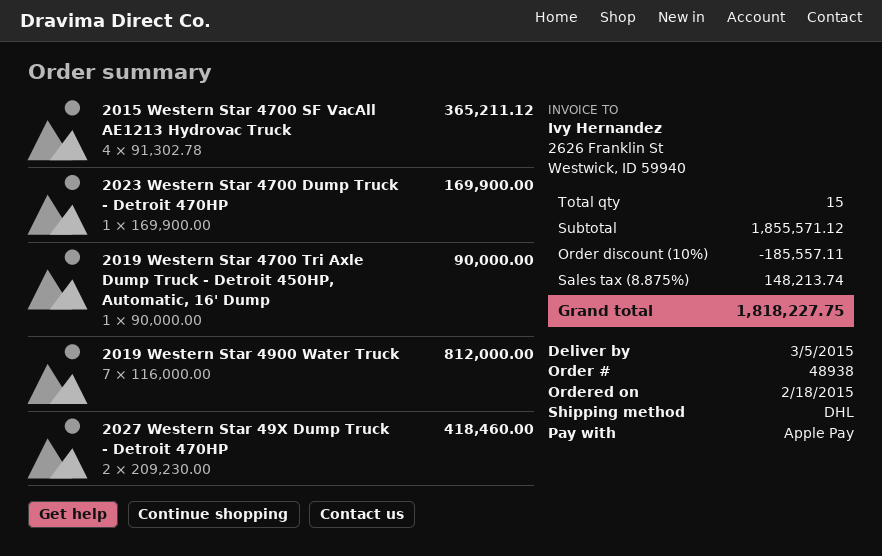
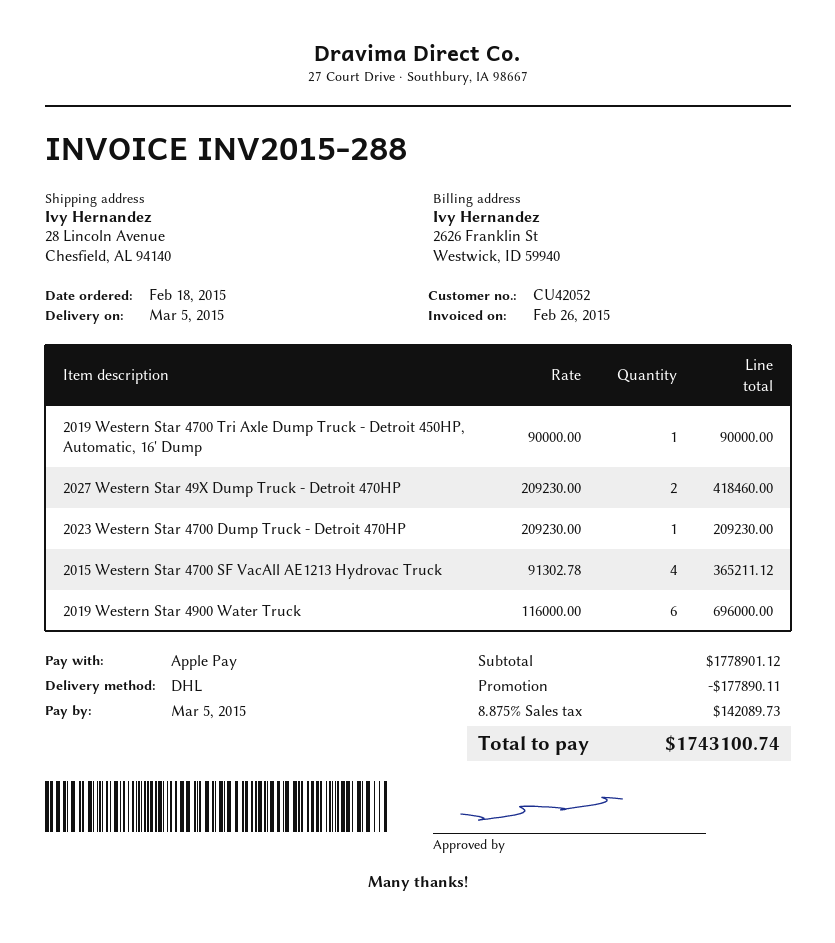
2023 Western Star 4700 Dump Truck - Detroit 470HP: 1 x 169900.00 = 169900.00 -> 1 x 209230.00 = 209230.00
2019 Western Star 4900 Water Truck: 7 x 116000.00 = 812000.00 -> 6 x 116000.00 = 696000.00
subtotal: 1855571.12 -> 1778901.12
discount: 185557.11 -> 177890.11
tax: 8.875% = 148213.74 -> 8.875% = 142089.73
total: 1818227.75 -> 1743100.74

